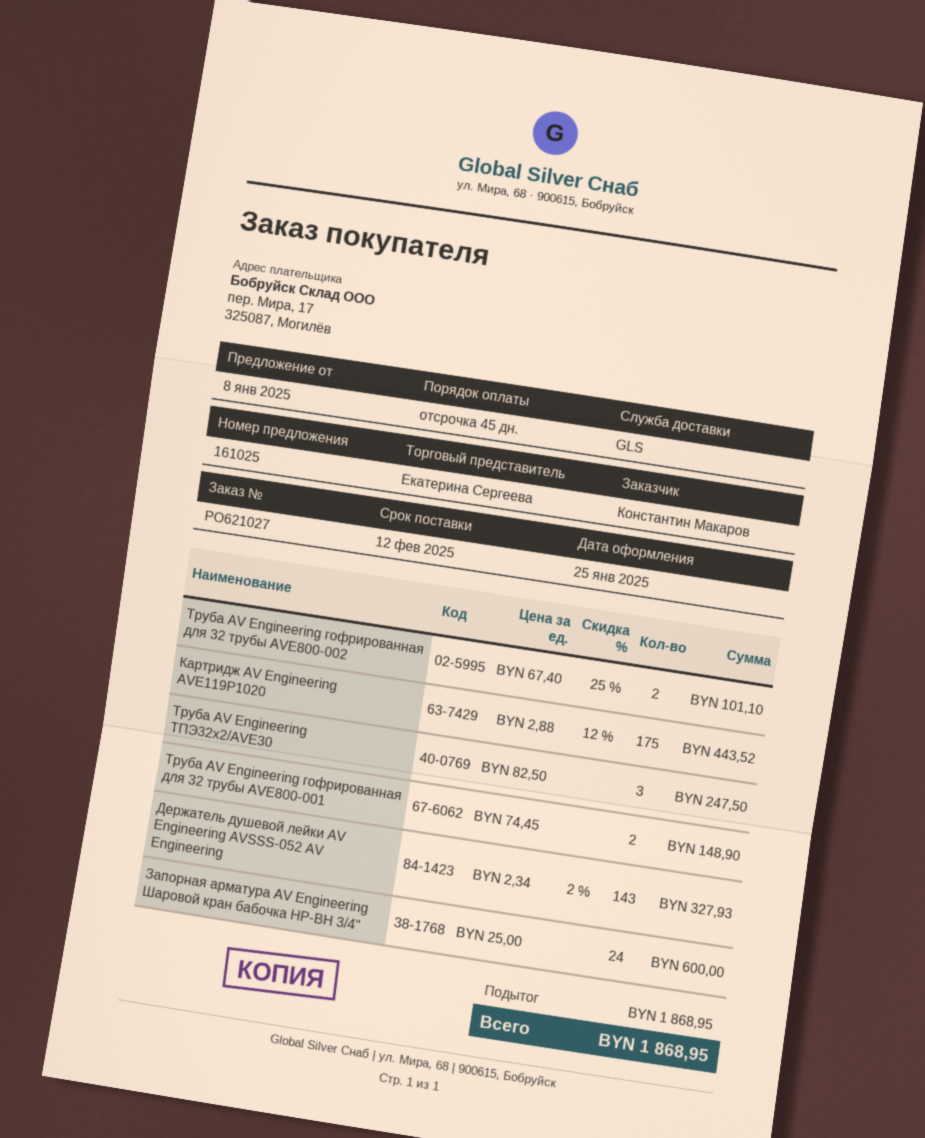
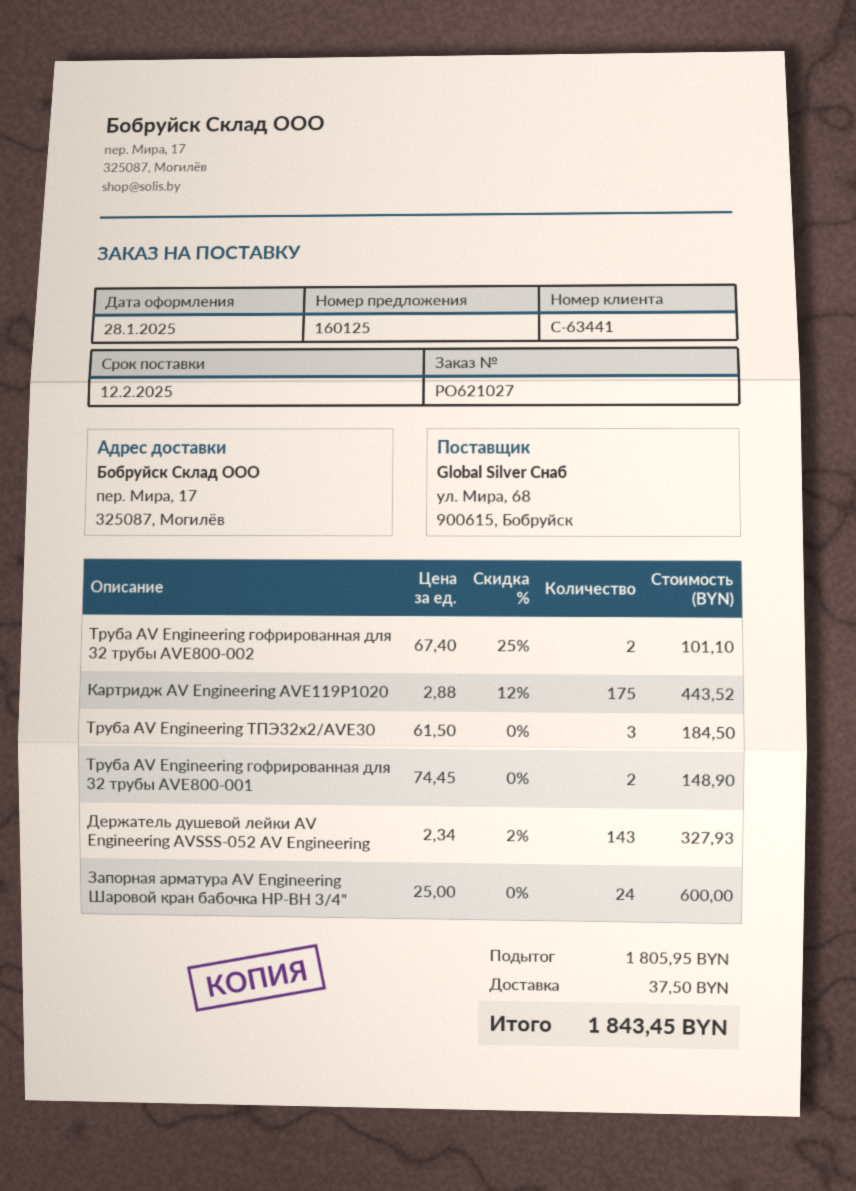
quote number: 161025 -> 160125
order date: 2025-01-25 -> 2025-01-28
Труба AV Engineering ТПЭ32х2/AVE30: 3 x 82.50 = 247.50 -> 3 x 61.50 = 184.50
subtotal: 1868.95 -> 1805.95
shipping: none -> 37.50
total: 1868.95 -> 1843.45

